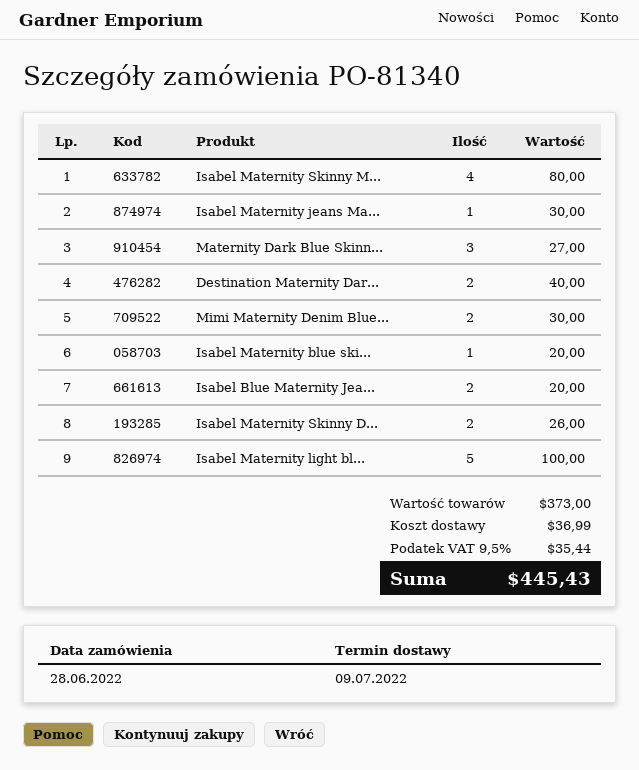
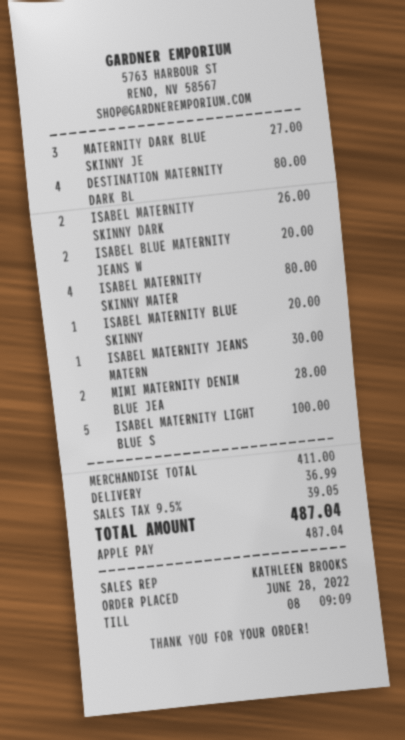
Destination Maternity Dar...: 2 for 40.00 -> 4 for 80.00
Mimi Maternity Denim Blue...: 2 for 30.00 -> 2 for 28.00
subtotal: 373.00 -> 411.00
tax: 9.5% = 35.44 -> 9.5% = 39.05
total: 445.43 -> 487.04

